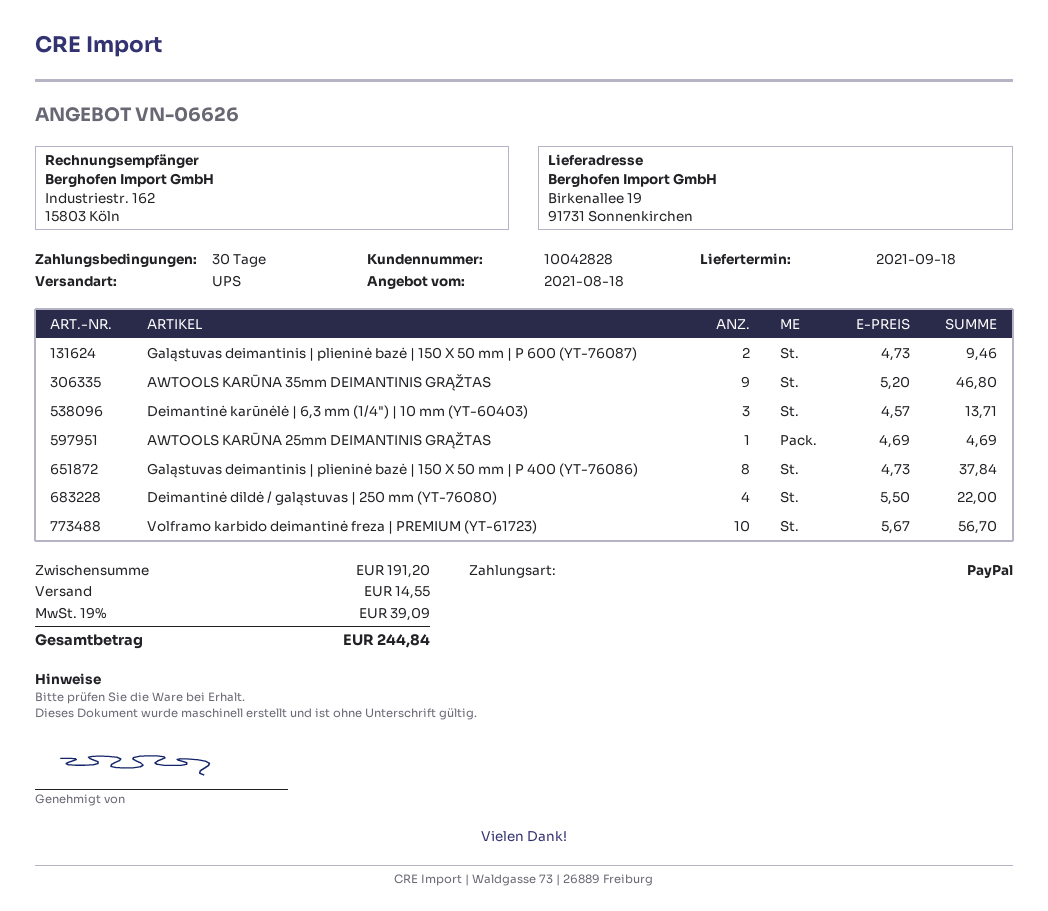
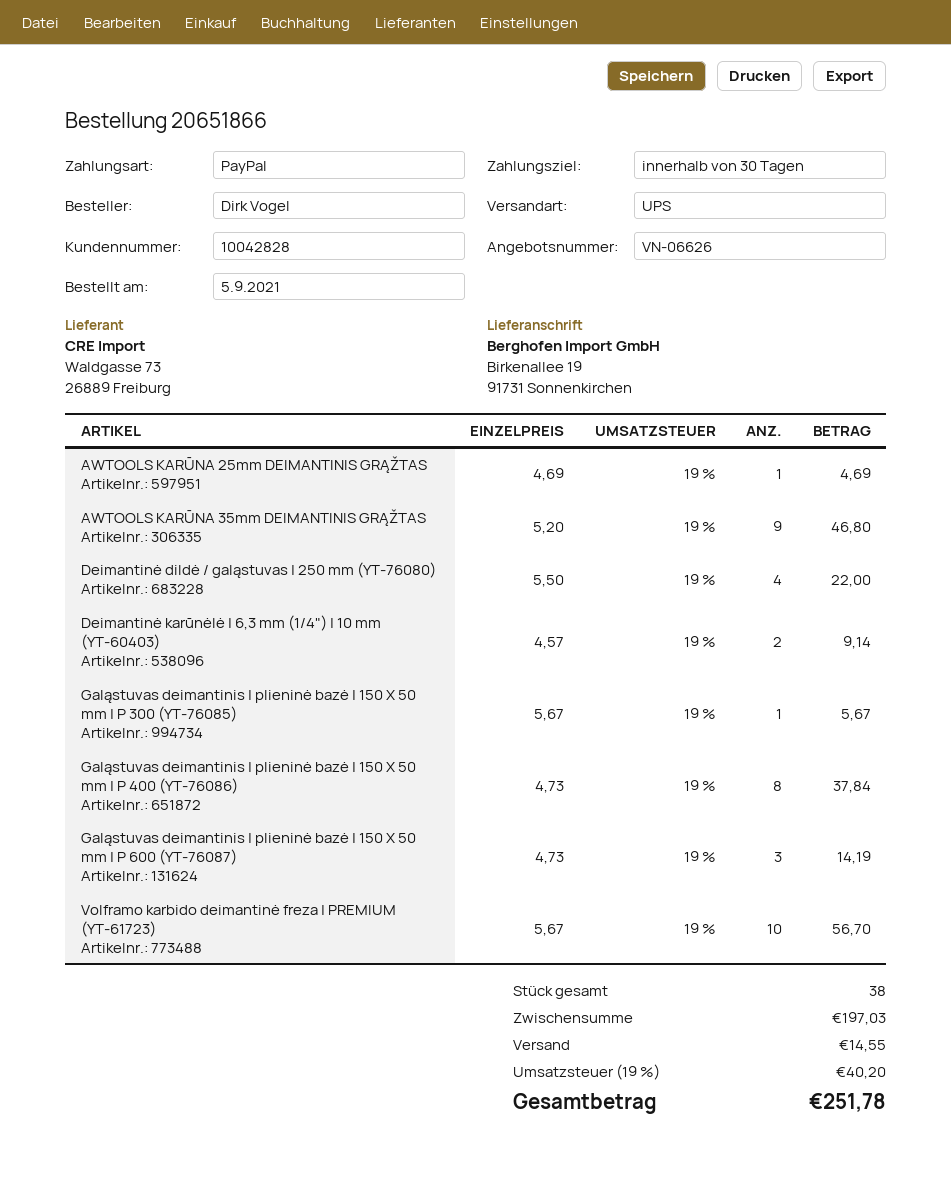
Galąstuvas deimantinis | plieninė bazė | 150 X 50 mm | P 600 (YT-76087): 2 x 4.73 = 9.46 -> 3 x 4.73 = 14.19
Deimantinė karūnėlė | 6,3 mm (1/4") | 10 mm (YT-60403): 3 x 4.57 = 13.71 -> 2 x 4.57 = 9.14
Galąstuvas deimantinis | plieninė bazė | 150 X 50 mm | P 300 (YT-76085): none -> 1 x 5.67 = 5.67
subtotal: 191.20 -> 197.03
tax: 19% = 39.09 -> 19% = 40.20
total: 244.84 -> 251.78

